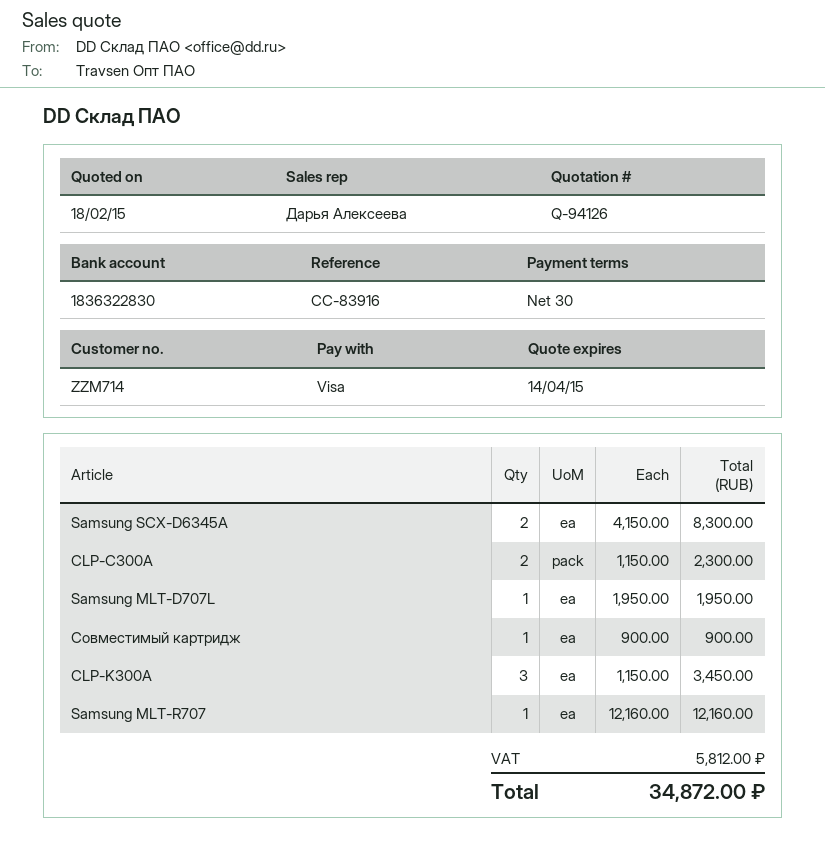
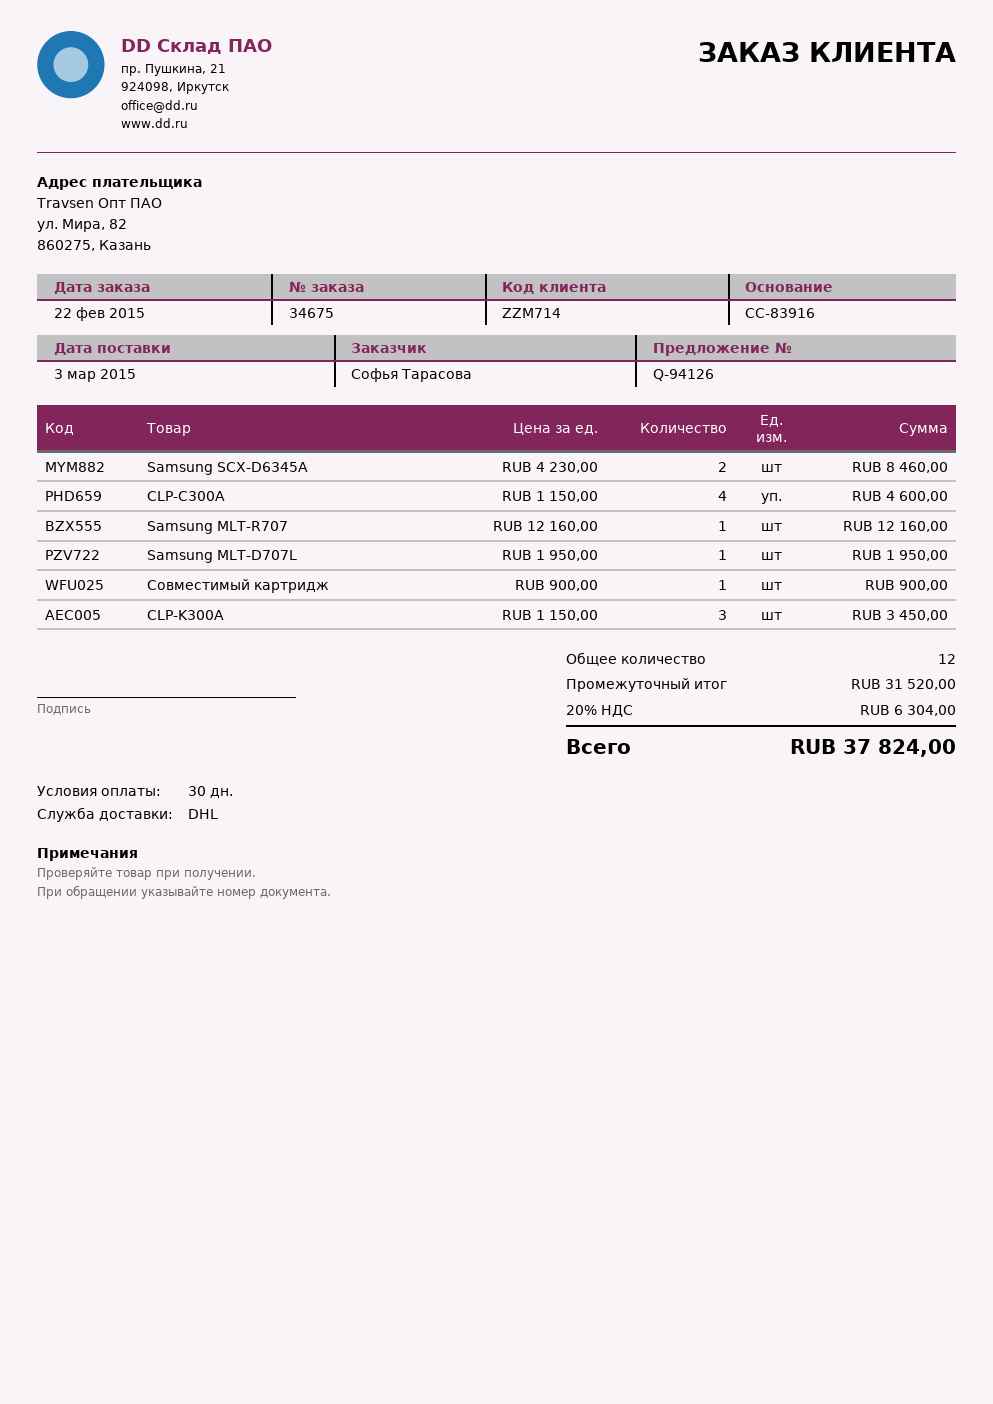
Samsung SCX-D6345A: 2 x 4150.00 = 8300.00 -> 2 x 4230.00 = 8460.00
CLP-C300A: 2 x 1150.00 = 2300.00 -> 4 x 1150.00 = 4600.00
tax: 5812.00 -> 6304.00
total: 34872.00 -> 37824.00

